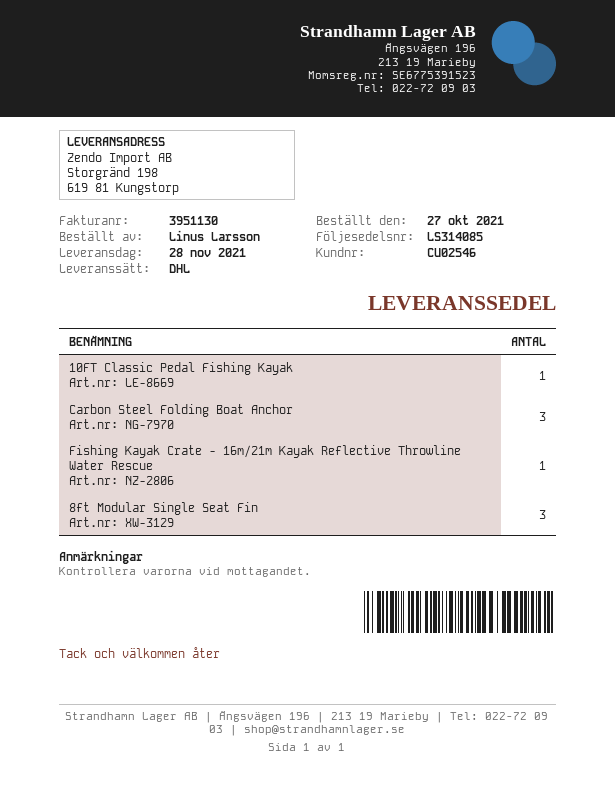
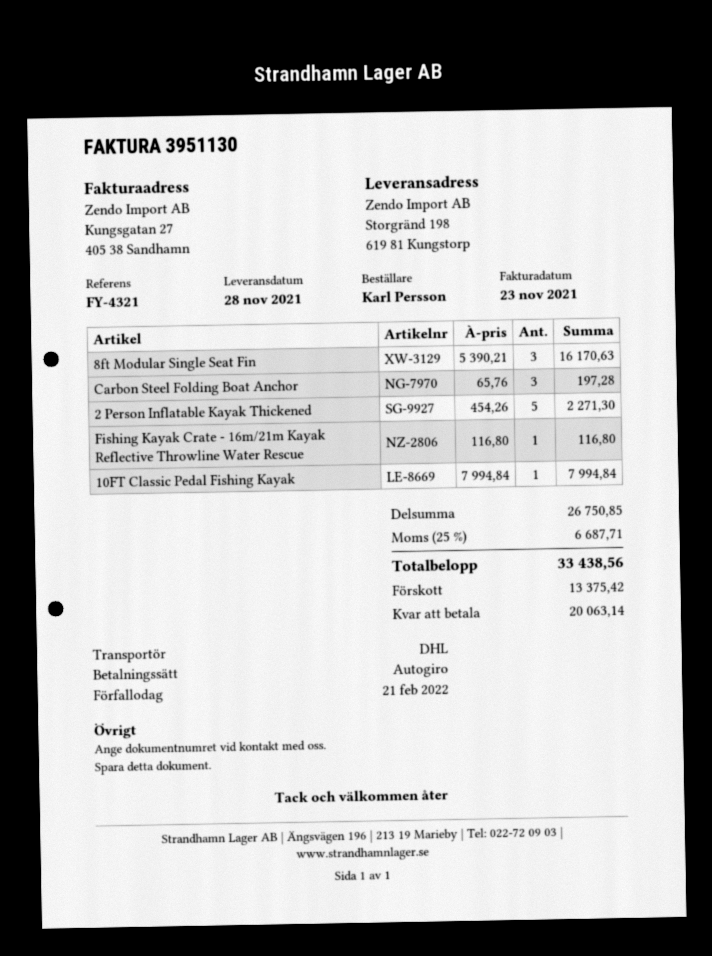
ordered by: Linus Larsson -> Karl Persson
2 Person Inflatable Kayak Thickened: none -> 5

